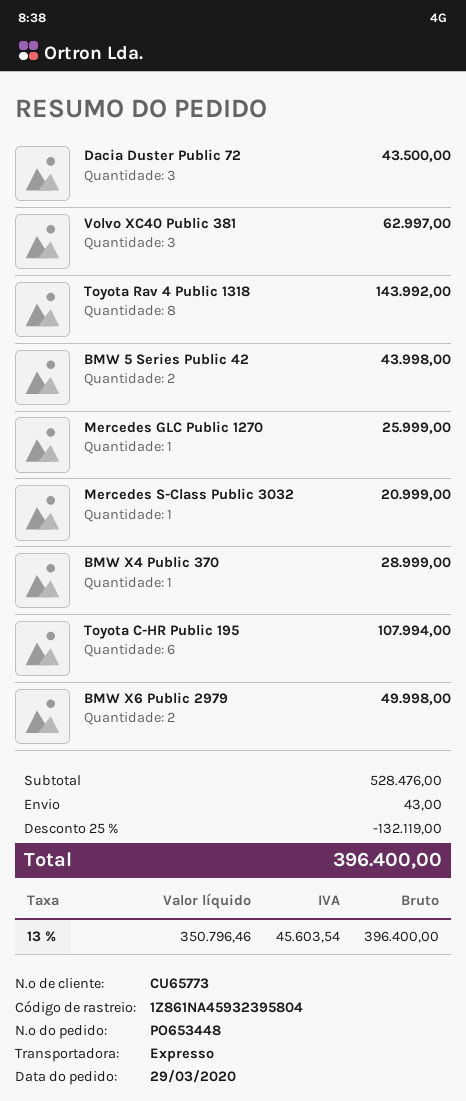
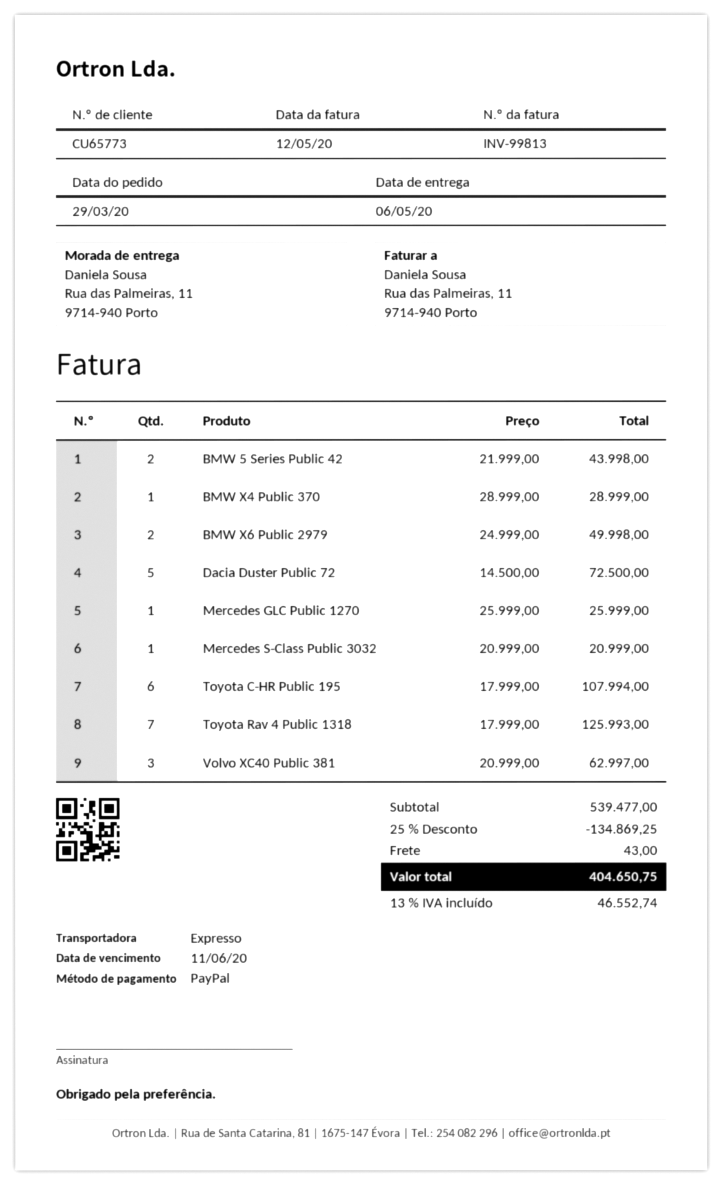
Dacia Duster Public 72: 3 for 43500.00 -> 5 for 72500.00
Toyota Rav 4 Public 1318: 8 for 143992.00 -> 7 for 125993.00
subtotal: 528476.00 -> 539477.00
discount: 25% = 132119.00 -> 25% = 134869.25
tax: 13% = 45603.54 -> 13% = 46552.74
total: 396400.00 -> 404650.75

